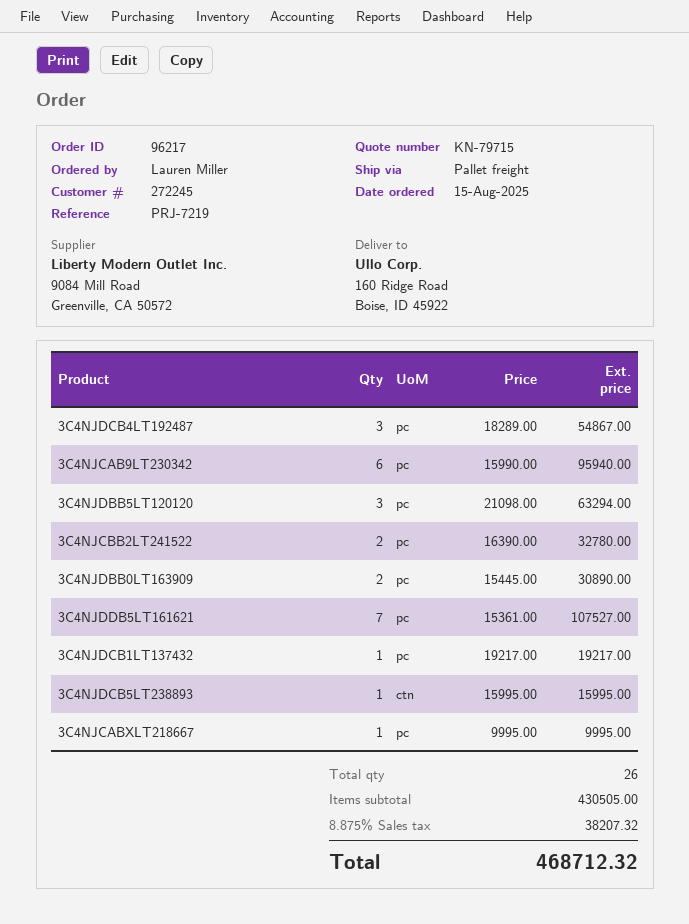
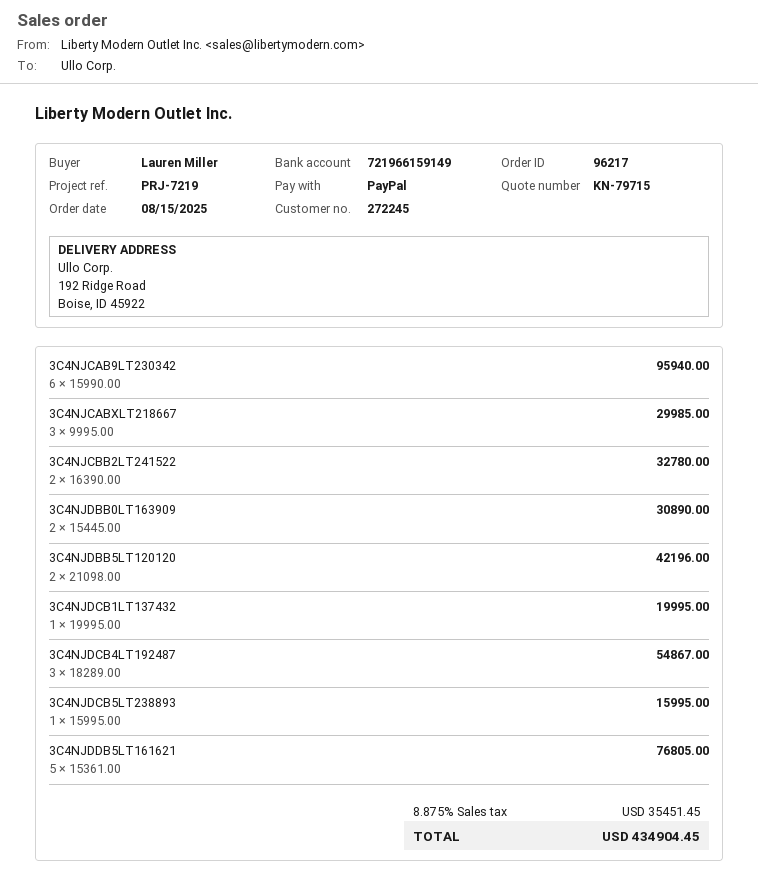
ship to: 160 Ridge Road, Boise, ID 45922 -> 192 Ridge Road, Boise, ID 45922
3C4NJDBB5LT120120: 3 x 21098.00 = 63294.00 -> 2 x 21098.00 = 42196.00
3C4NJDDB5LT161621: 7 x 15361.00 = 107527.00 -> 5 x 15361.00 = 76805.00
3C4NJDCB1LT137432: 1 x 19217.00 = 19217.00 -> 1 x 19995.00 = 19995.00
3C4NJCABXLT218667: 1 x 9995.00 = 9995.00 -> 3 x 9995.00 = 29985.00
tax: 8.875% = 38207.32 -> 8.875% = 35451.45
total: 468712.32 -> 434904.45

